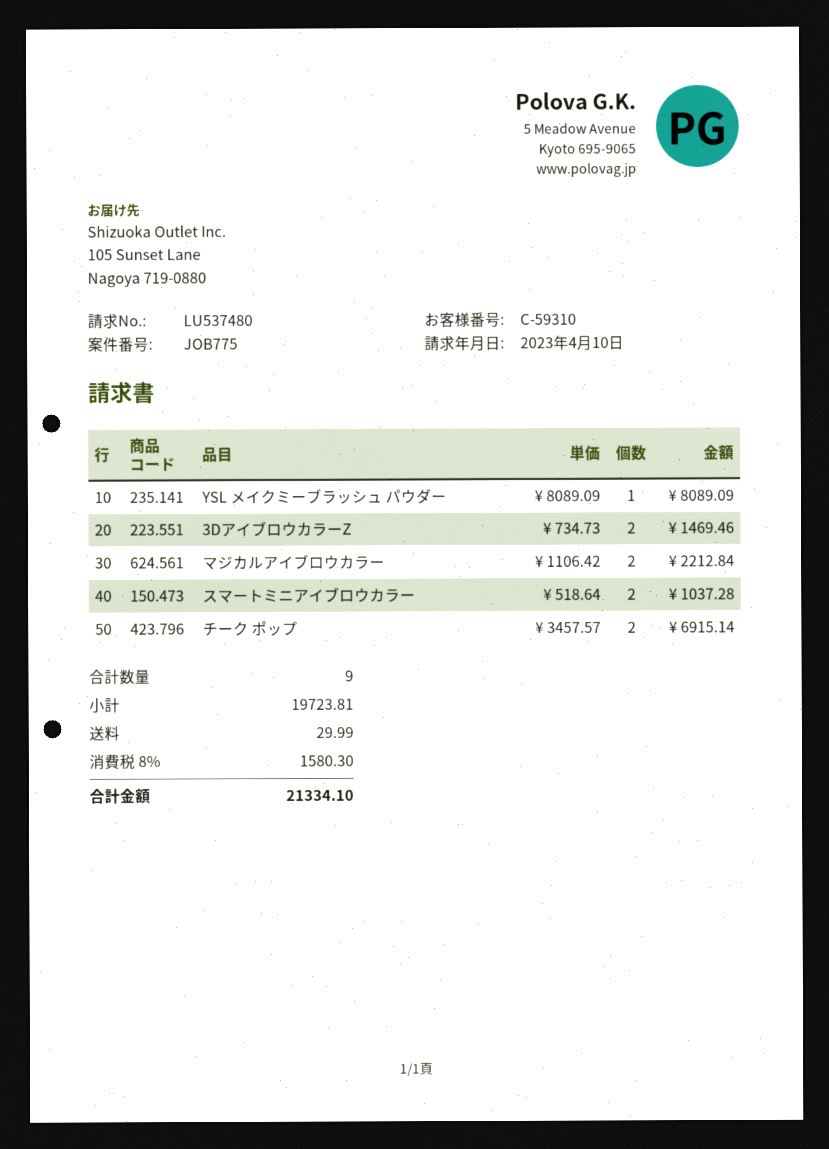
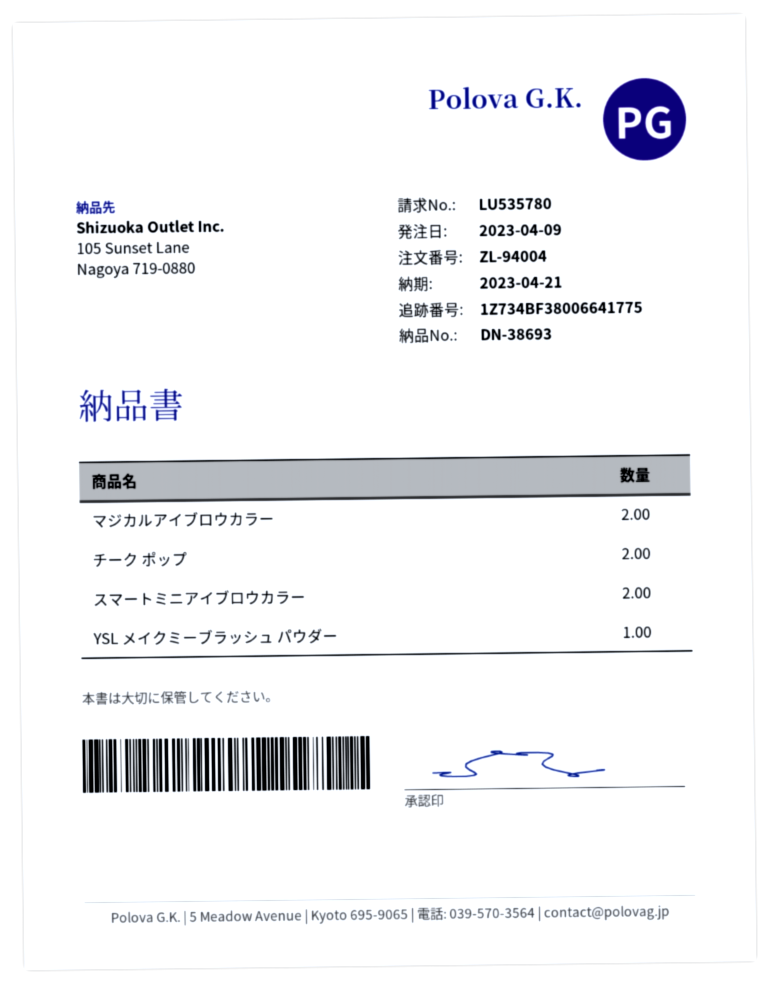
invoice number: LU537480 -> LU535780
3DアイブロウカラーZ: 2 -> none

